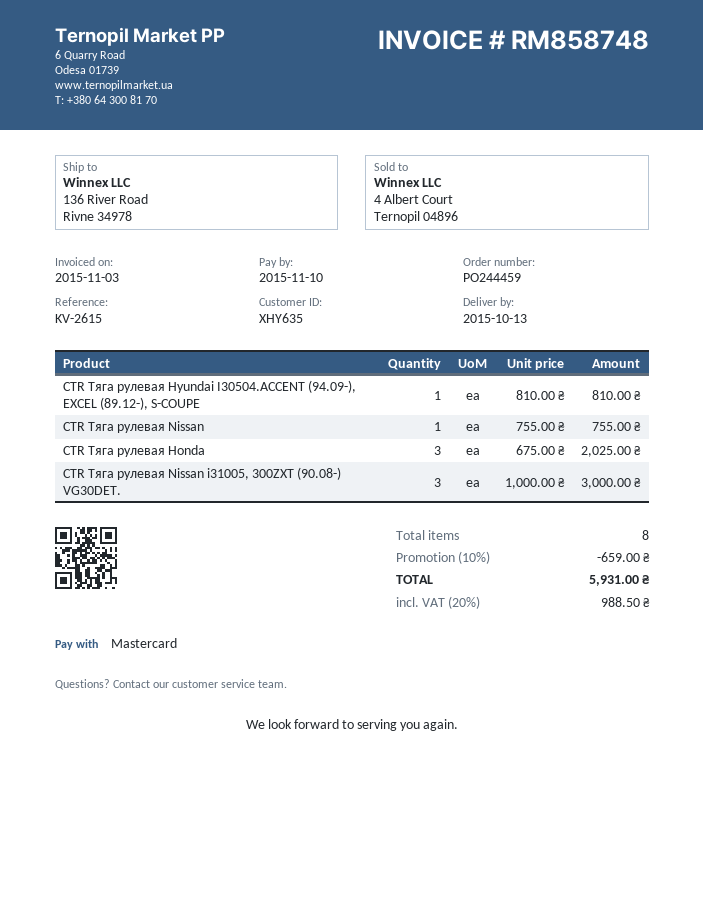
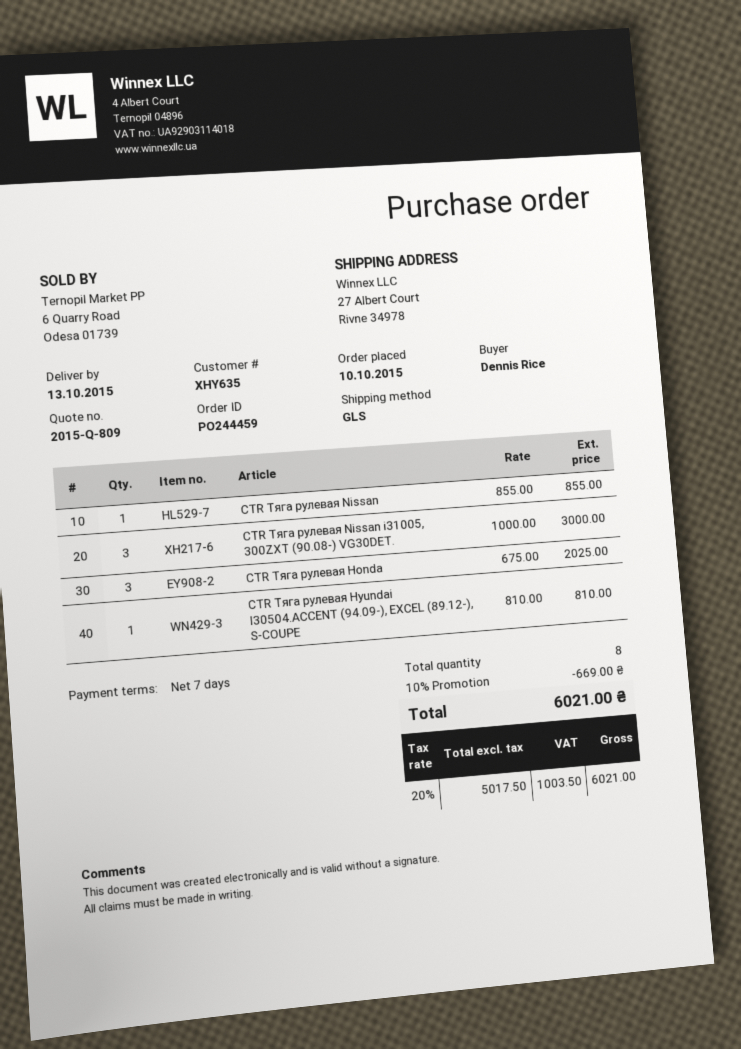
ship to: 136 River Road, Rivne 34978 -> 27 Albert Court, Rivne 34978
CTR Тяга рулевая Nissan: 1 x 755.00 = 755.00 -> 1 x 855.00 = 855.00
discount: 10% = 659.00 -> 10% = 669.00
tax: 20% = 988.50 -> 20% = 1003.50
total: 5931.00 -> 6021.00

